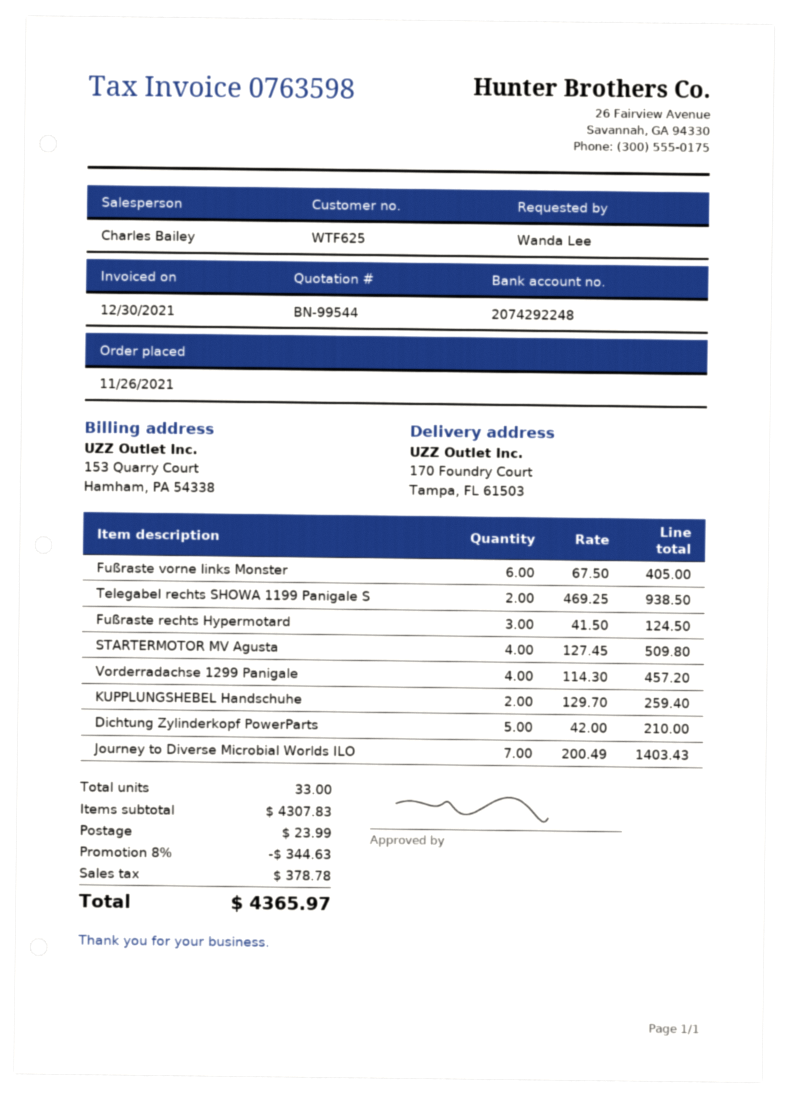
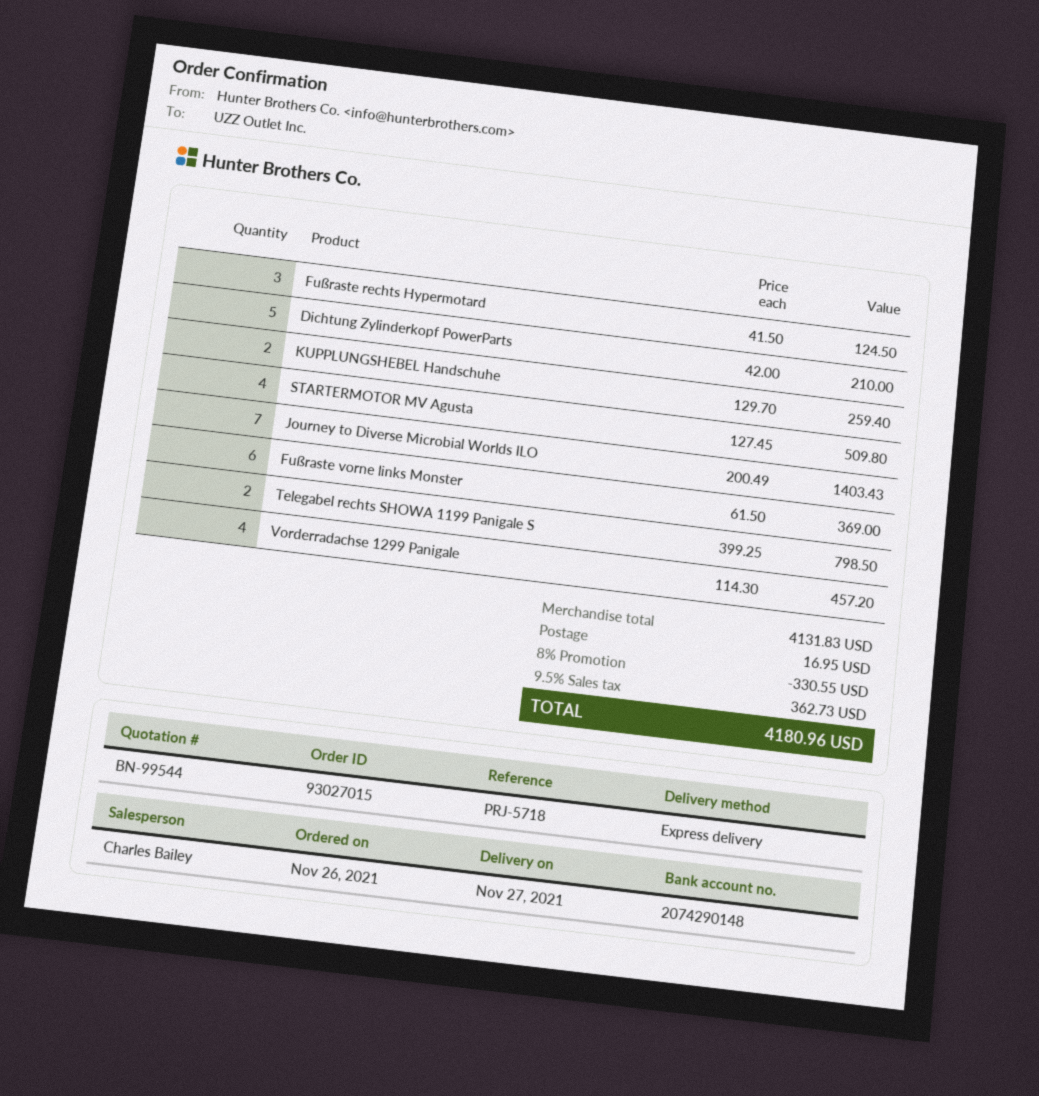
bank account: 2074292248 -> 2074290148
Fußraste vorne links Monster: 6 x 67.50 = 405.00 -> 6 x 61.50 = 369.00
Telegabel rechts SHOWA 1199 Panigale S: 2 x 469.25 = 938.50 -> 2 x 399.25 = 798.50
subtotal: 4307.83 -> 4131.83
discount: 8% = 344.63 -> 8% = 330.55
shipping: 23.99 -> 16.95
tax: 378.78 -> 362.73
total: 4365.97 -> 4180.96

